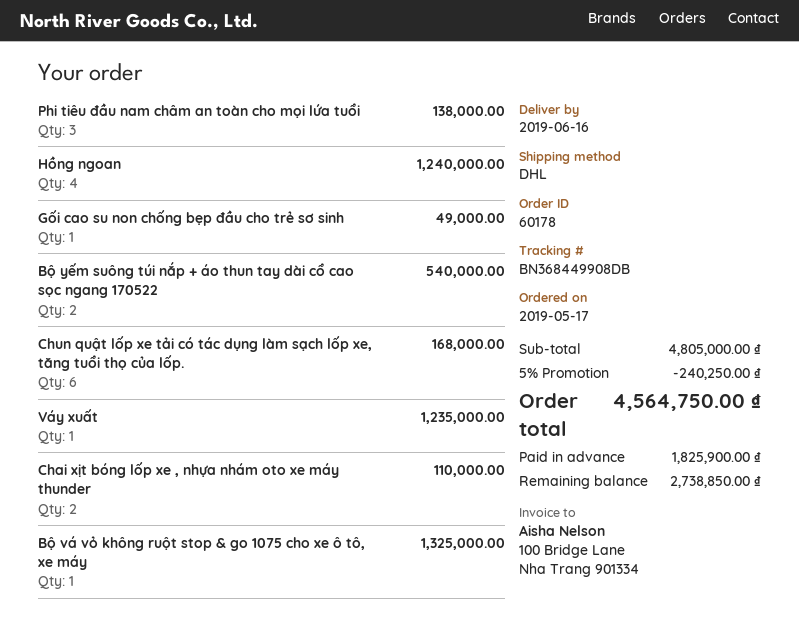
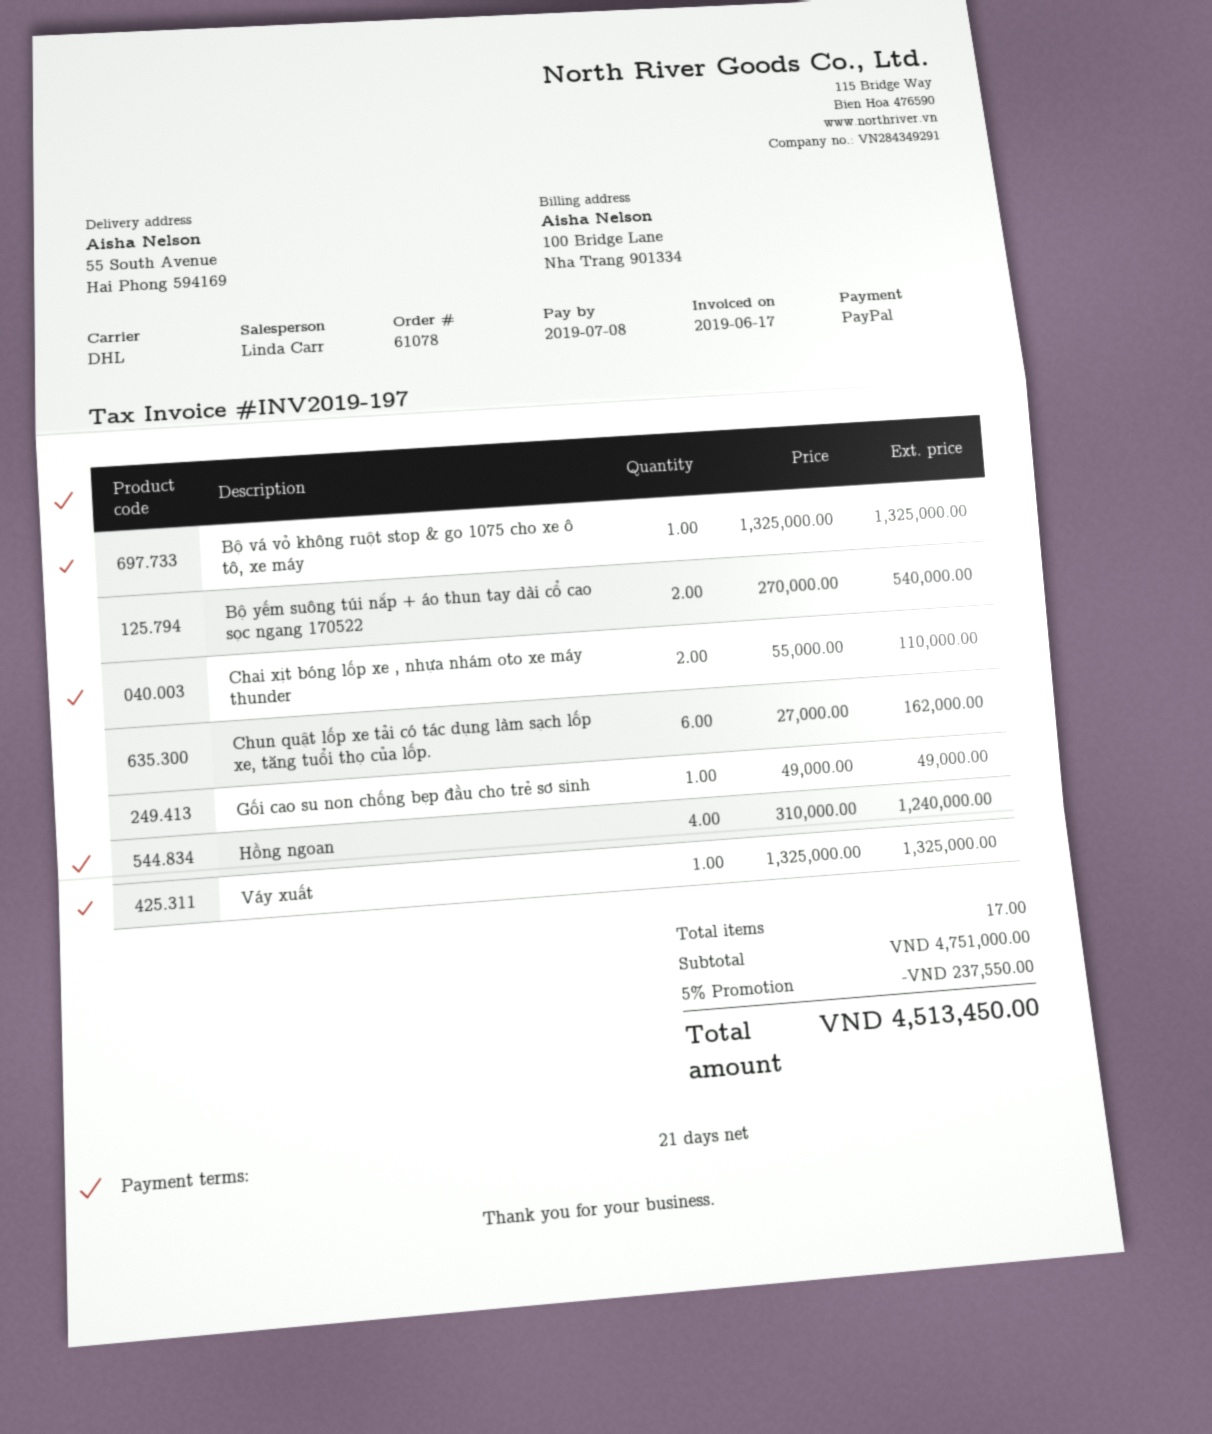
order number: 60178 -> 61078
Phi tiêu đầu nam châm an toàn cho mọi lứa tuổi: 3 for 138000.00 -> none
Chun quật lốp xe tải có tác dụng làm sạch lốp xe, tăng tuổi thọ của lốp.: 6 for 168000.00 -> 6 for 162000.00
Váy xuất: 1 for 1235000.00 -> 1 for 1325000.00
subtotal: 4805000.00 -> 4751000.00
discount: 5% = 240250.00 -> 5% = 237550.00
total: 4564750.00 -> 4513450.00

